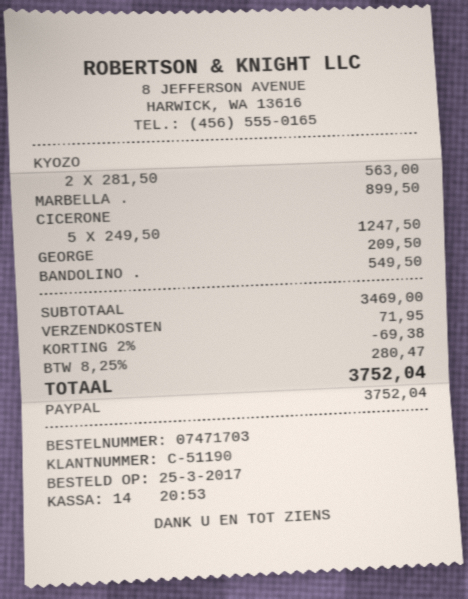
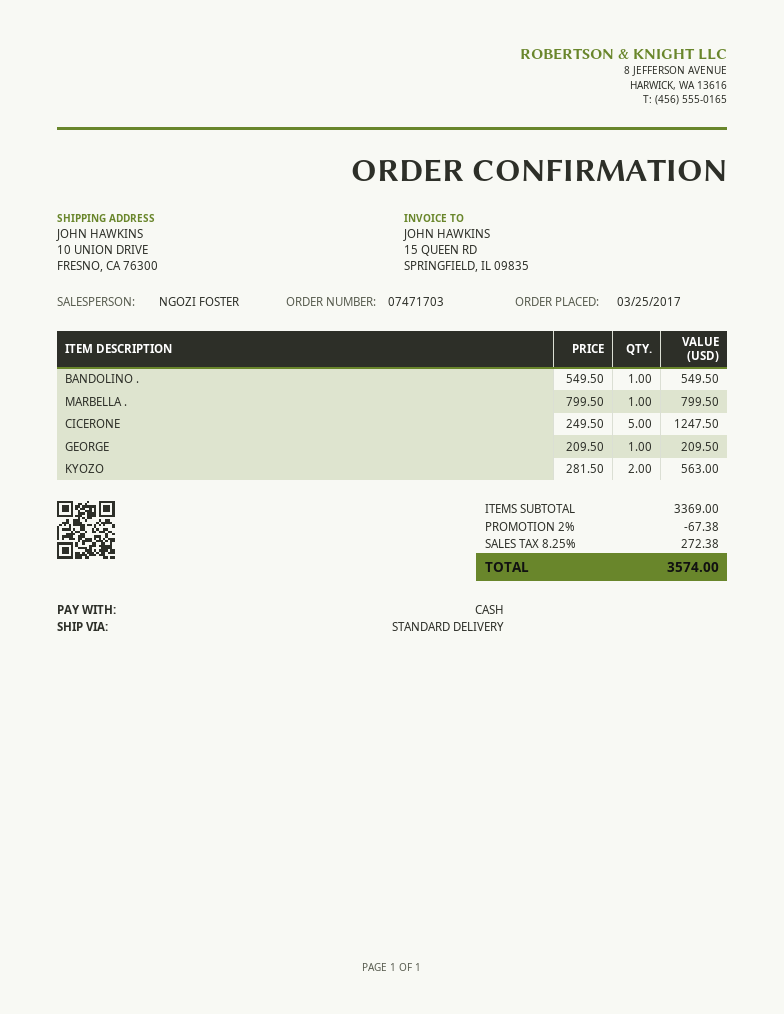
payment method: PayPal -> cash
MARBELLA .: 1 x 899.50 = 899.50 -> 1 x 799.50 = 799.50
subtotal: 3469.00 -> 3369.00
discount: 2% = 69.38 -> 2% = 67.38
shipping: 71.95 -> none
tax: 8.25% = 280.47 -> 8.25% = 272.38
total: 3752.04 -> 3574.00

